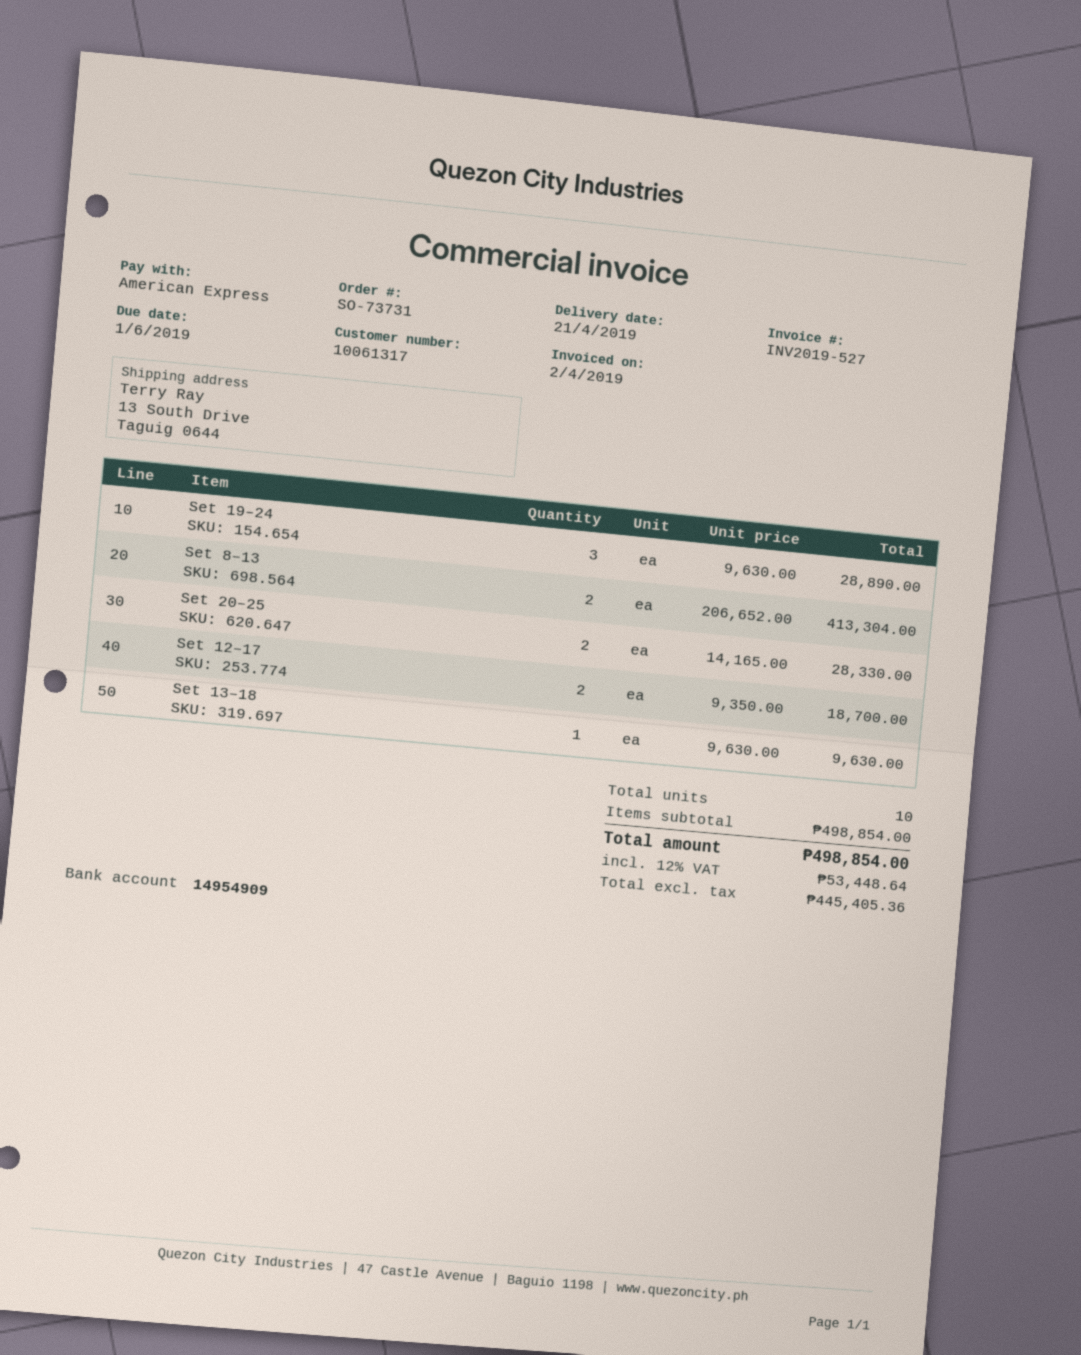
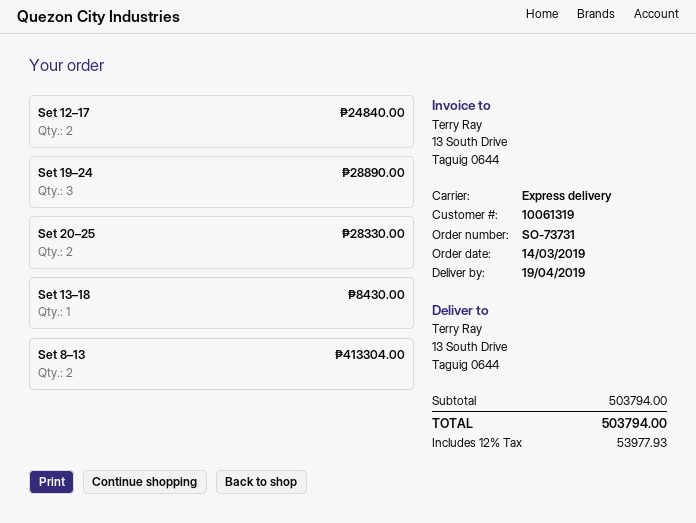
delivery date: 2019-04-21 -> 2019-04-19
customer number: 10061317 -> 10061319
Set 12–17: 2 for 18700.00 -> 2 for 24840.00
Set 13–18: 1 for 9630.00 -> 1 for 8430.00
subtotal: 498854.00 -> 503794.00
tax: 12% = 53448.64 -> 12% = 53977.93
total: 498854.00 -> 503794.00

